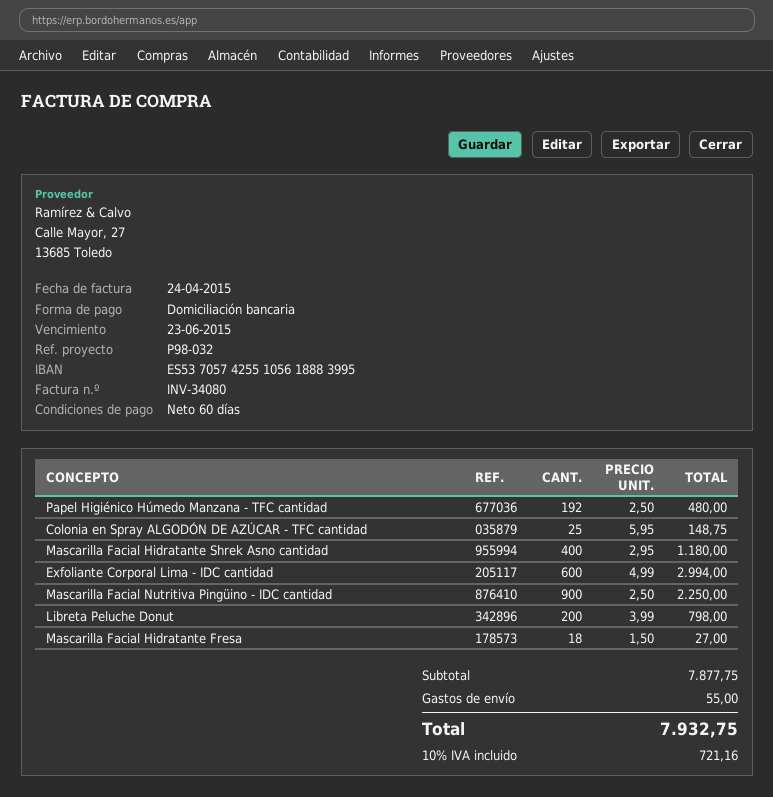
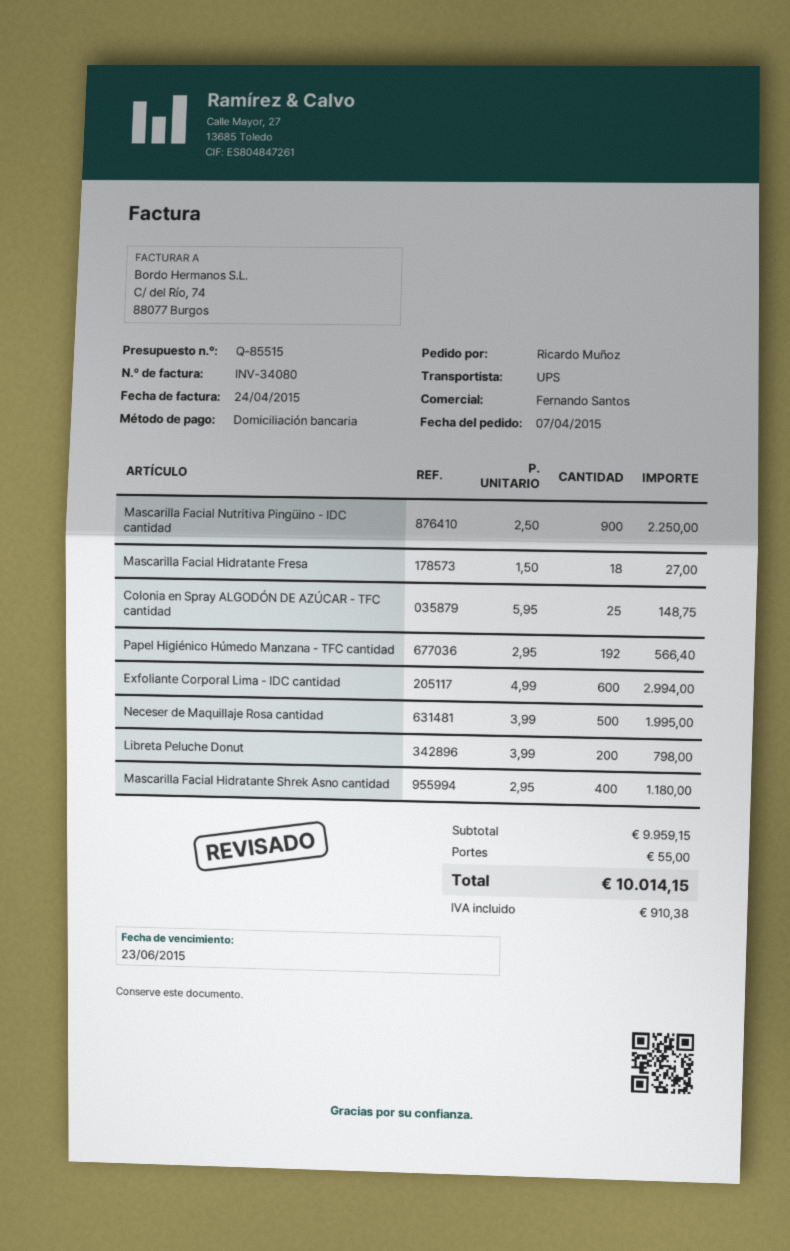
Papel Higiénico Húmedo Manzana - TFC cantidad: 192 x 2.50 = 480.00 -> 192 x 2.95 = 566.40
Neceser de Maquillaje Rosa cantidad: none -> 500 x 3.99 = 1995.00
subtotal: 7877.75 -> 9959.15
tax: 721.16 -> 910.38
total: 7932.75 -> 10014.15

